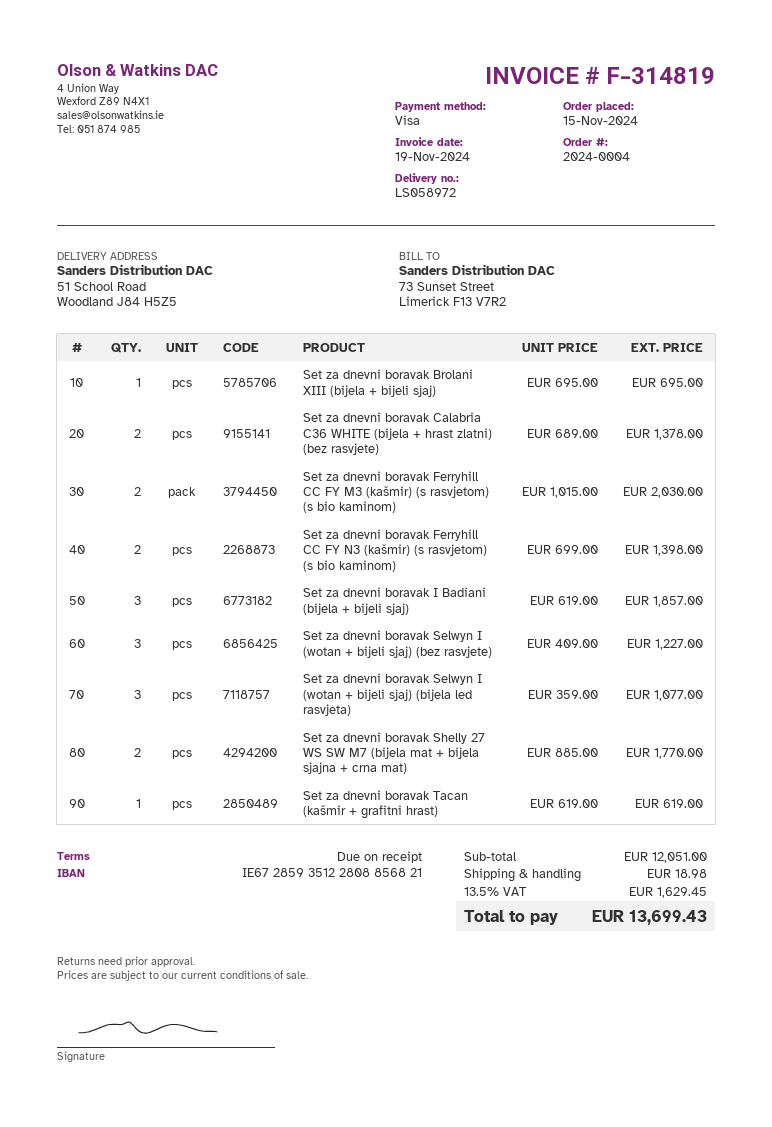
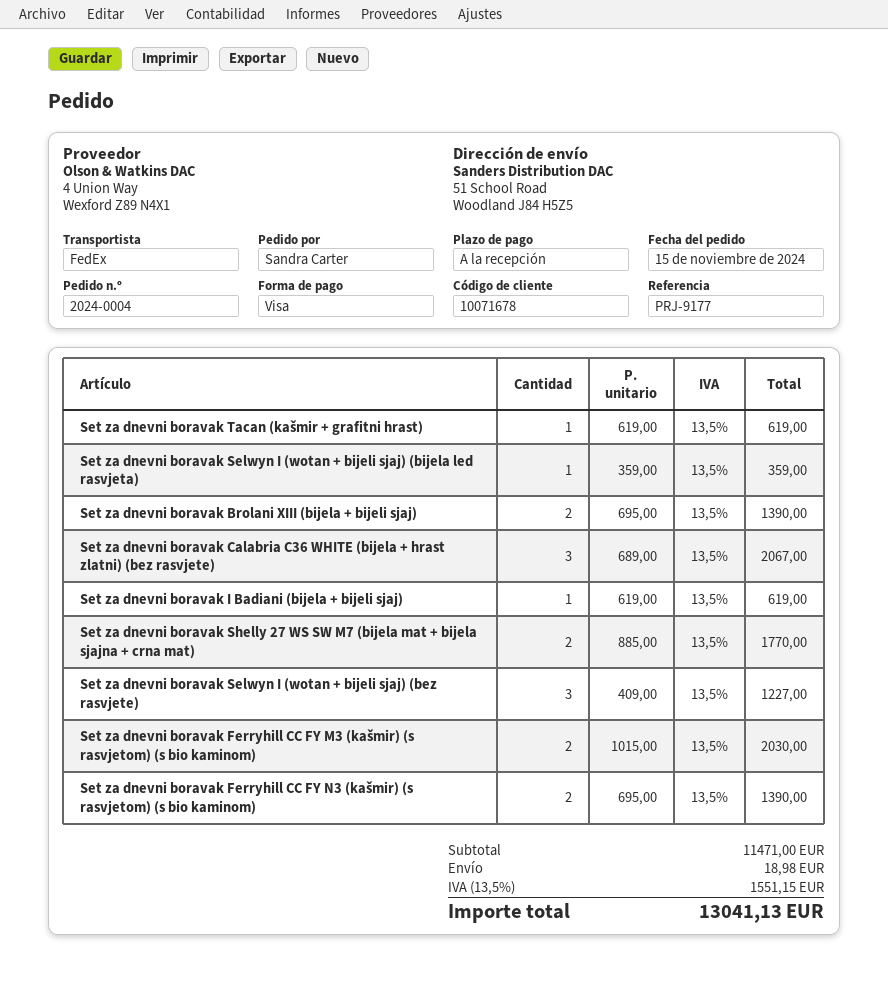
Set za dnevni boravak Brolani XIII (bijela + bijeli sjaj): 1 x 695.00 = 695.00 -> 2 x 695.00 = 1390.00
Set za dnevni boravak Calabria C36 WHITE (bijela + hrast zlatni) (bez rasvjete): 2 x 689.00 = 1378.00 -> 3 x 689.00 = 2067.00
Set za dnevni boravak Ferryhill CC FY N3 (kašmir) (s rasvjetom) (s bio kaminom): 2 x 699.00 = 1398.00 -> 2 x 695.00 = 1390.00
Set za dnevni boravak I Badiani (bijela + bijeli sjaj): 3 x 619.00 = 1857.00 -> 1 x 619.00 = 619.00
Set za dnevni boravak Selwyn I (wotan + bijeli sjaj) (bijela led rasvjeta): 3 x 359.00 = 1077.00 -> 1 x 359.00 = 359.00
subtotal: 12051.00 -> 11471.00
tax: 13.5% = 1629.45 -> 13.5% = 1551.15
total: 13699.43 -> 13041.13

